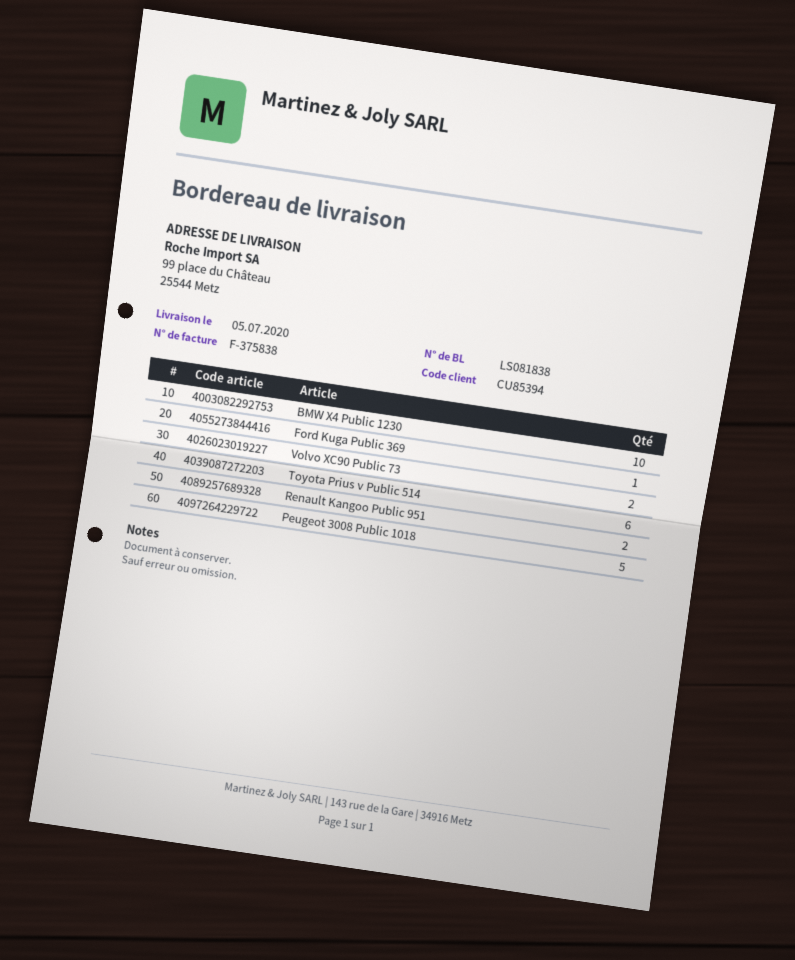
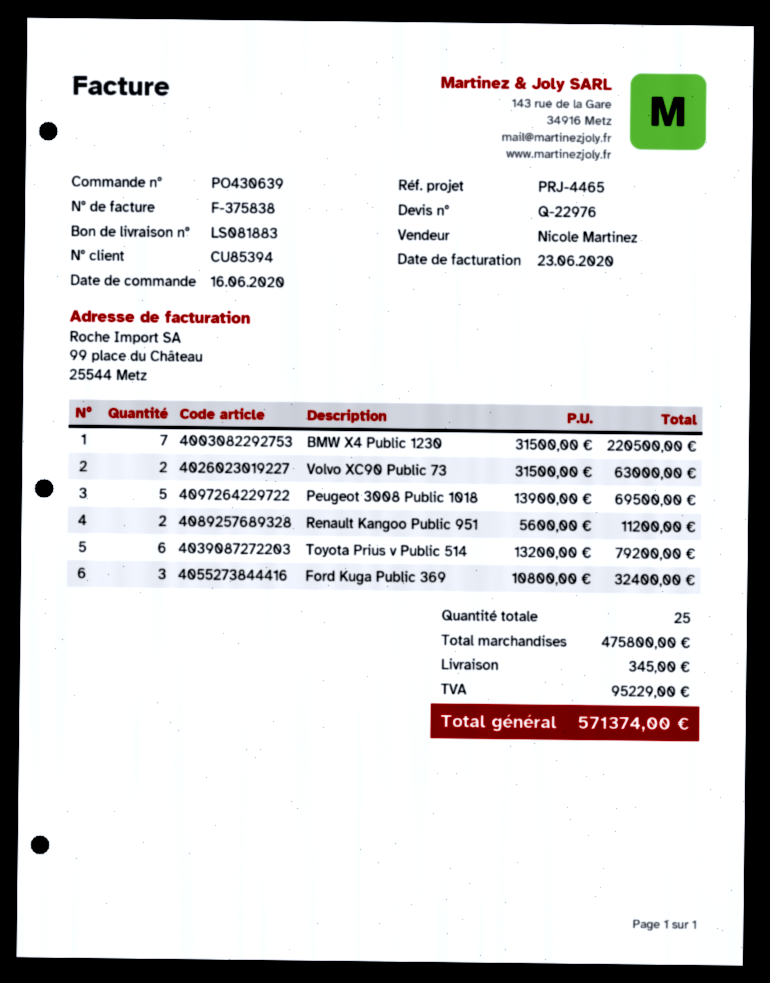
delivery note number: LS081838 -> LS081883
BMW X4 Public 1230: 10 -> 7
Ford Kuga Public 369: 1 -> 3

